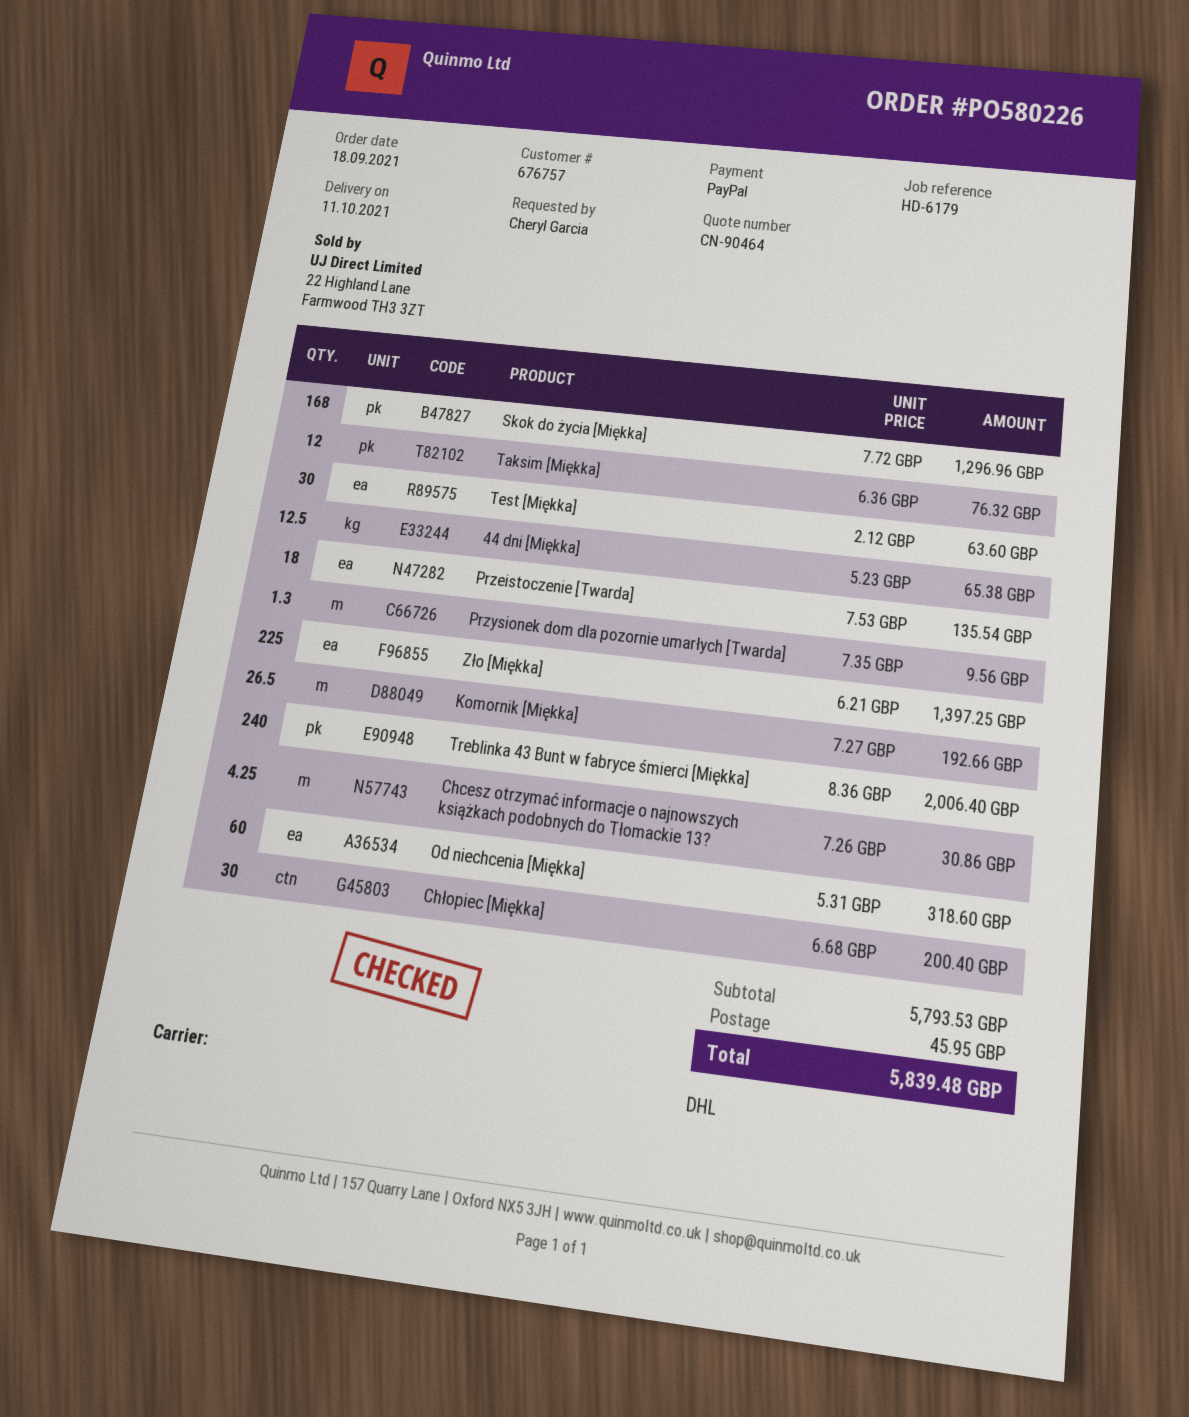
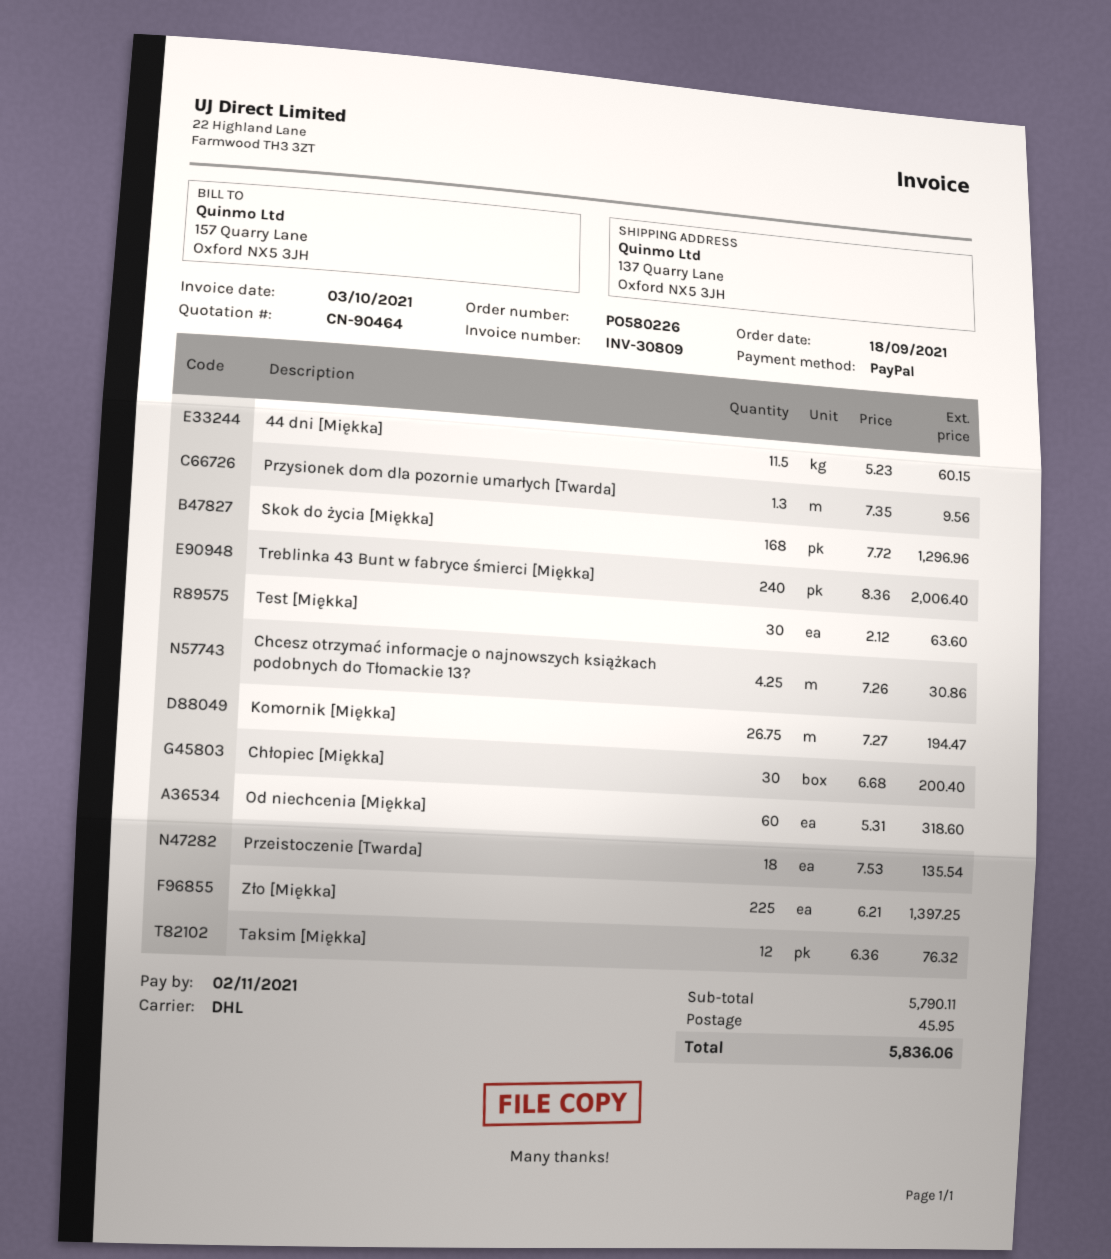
44 dni [Miękka]: 12.5 x 5.23 = 65.38 -> 11.5 x 5.23 = 60.15
Komornik [Miękka]: 26.5 x 7.27 = 192.66 -> 26.75 x 7.27 = 194.47
subtotal: 5793.53 -> 5790.11
total: 5839.48 -> 5836.06

